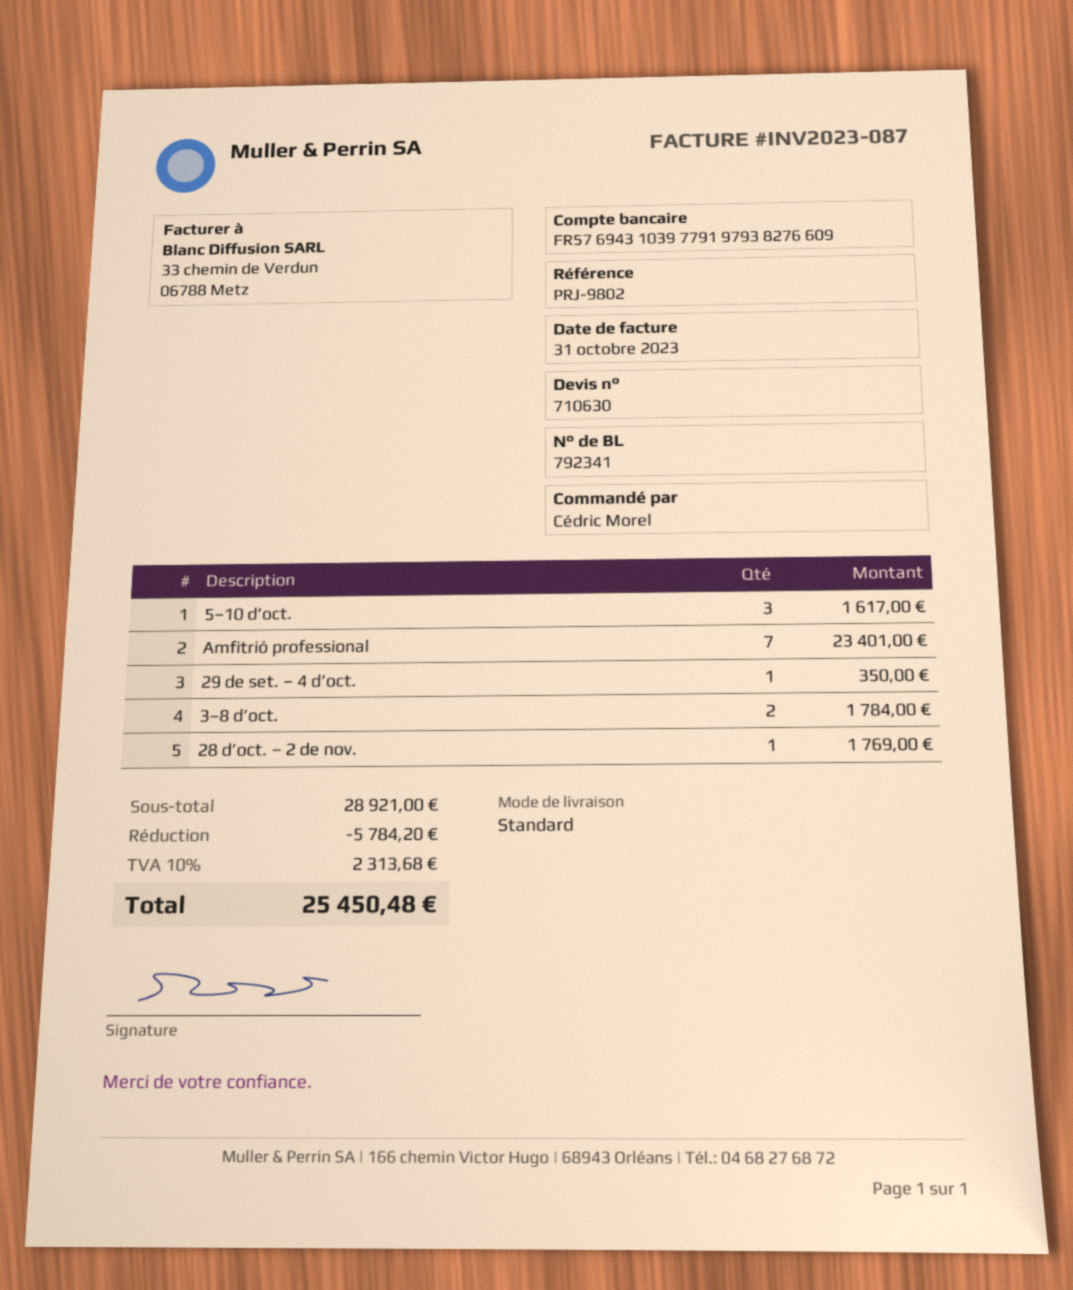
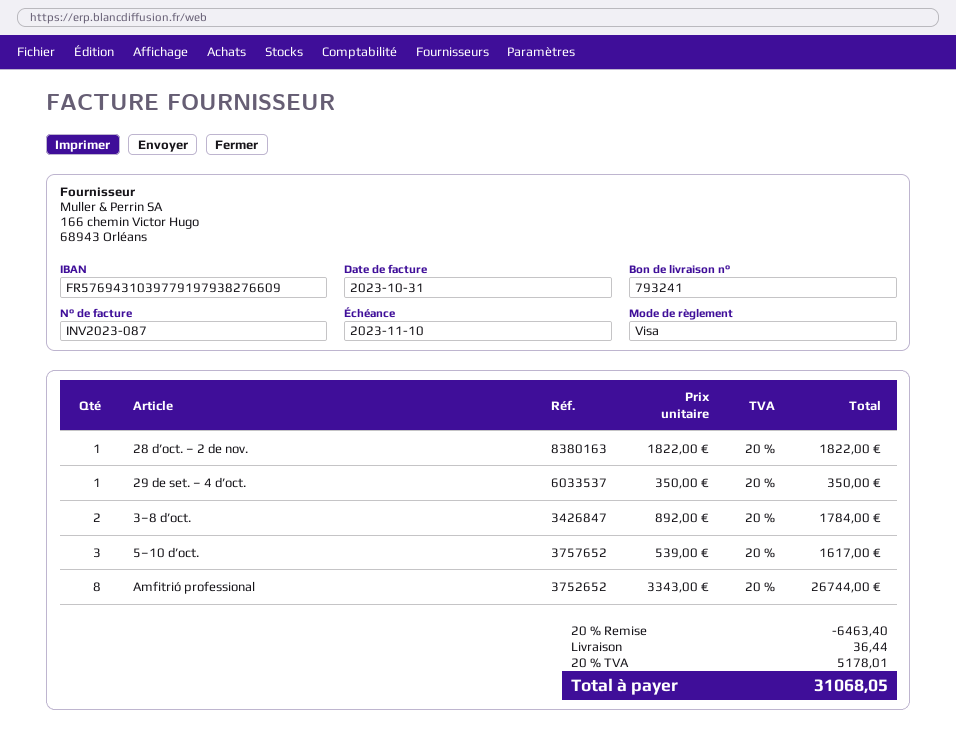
delivery note number: 792341 -> 793241
Amfitrió professional: 7 for 23401.00 -> 8 for 26744.00
28 d’oct. – 2 de nov.: 1 for 1769.00 -> 1 for 1822.00
discount: 5784.20 -> 6463.40
shipping: none -> 36.44
tax: 10% = 2313.68 -> 20% = 5178.01
total: 25450.48 -> 31068.05

